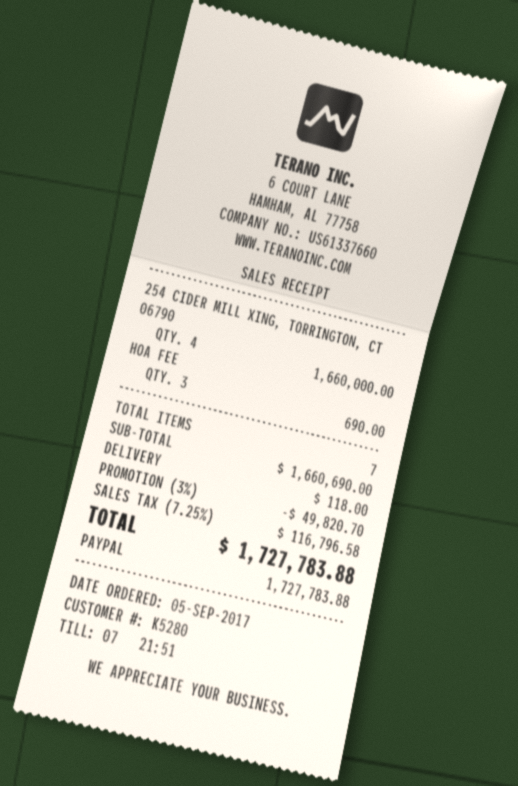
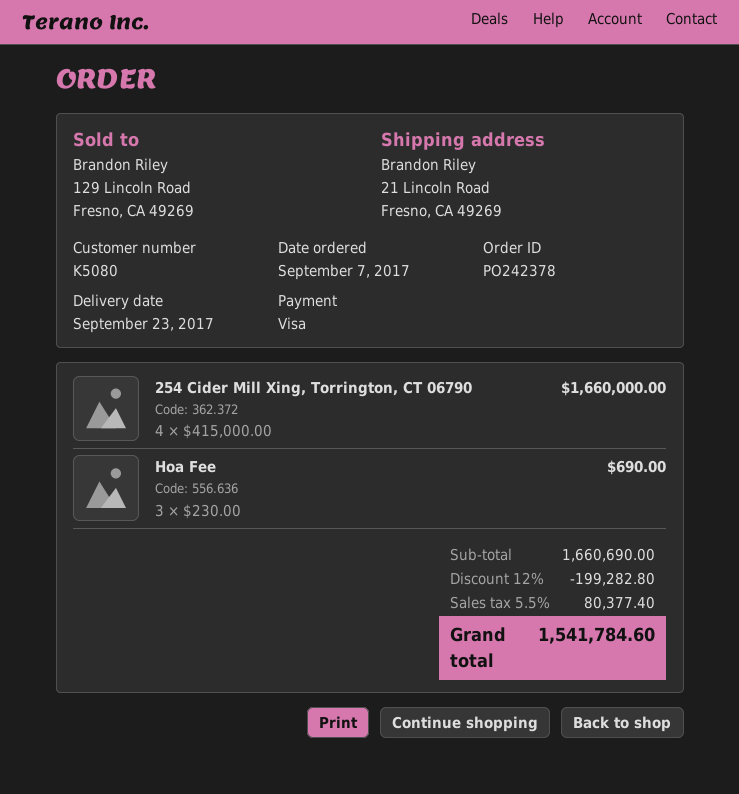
order date: 2017-09-05 -> 2017-09-07
customer number: K5280 -> K5080
payment method: PayPal -> Visa
discount: 3% = 49820.70 -> 12% = 199282.80
shipping: 118.00 -> none
tax: 7.25% = 116796.58 -> 5.5% = 80377.40
total: 1727783.88 -> 1541784.60

